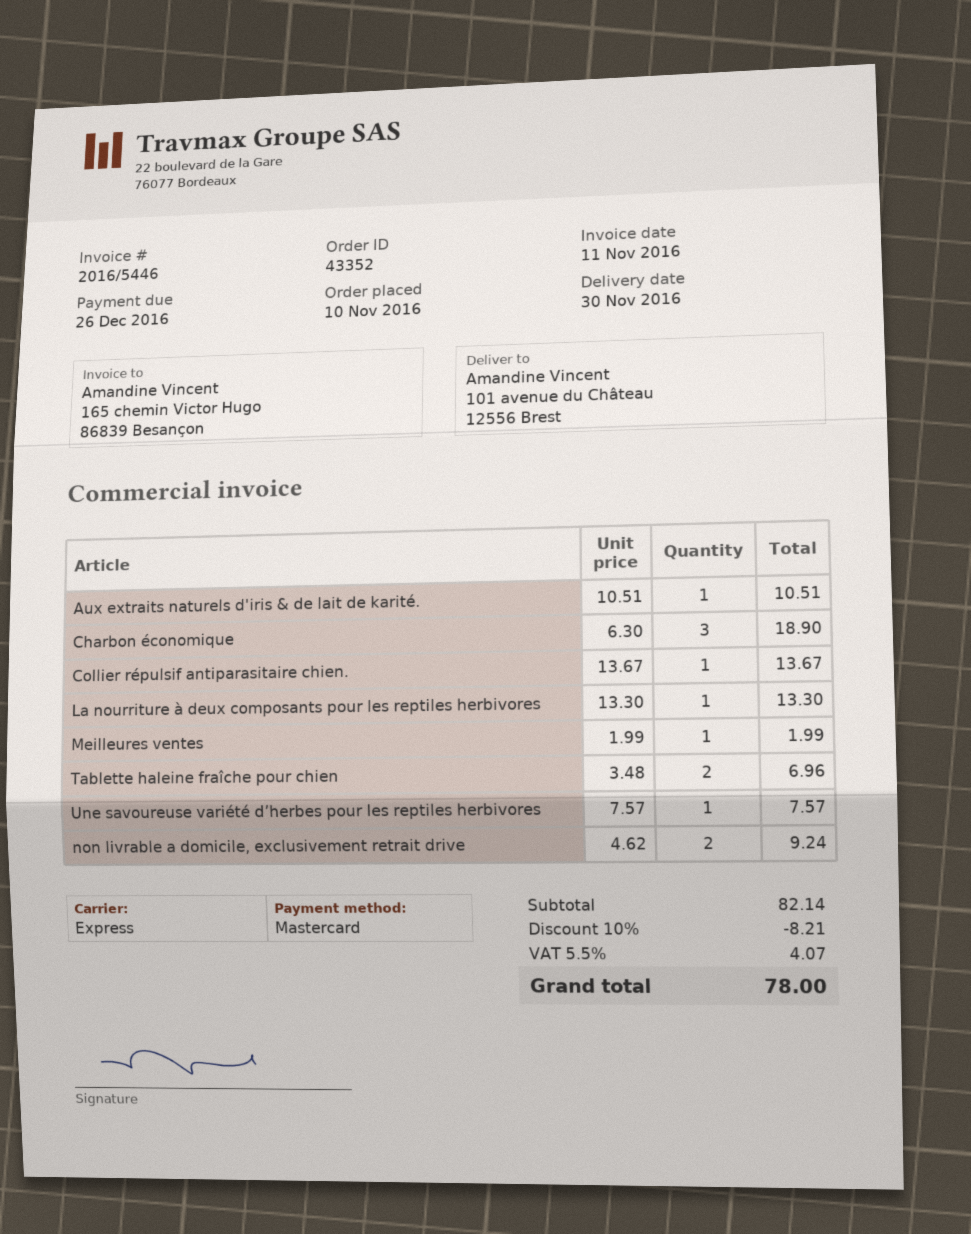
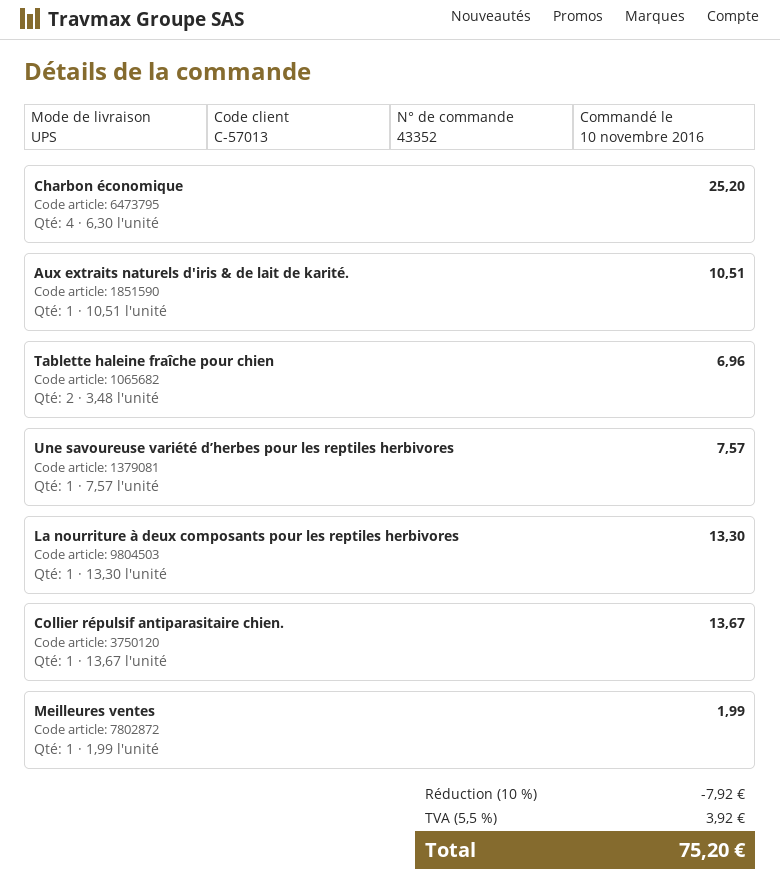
shipping method: express -> UPS
Charbon économique: 3 x 6.30 = 18.90 -> 4 x 6.30 = 25.20
non livrable a domicile, exclusivement retrait drive: 2 x 4.62 = 9.24 -> none
discount: 10% = 8.21 -> 10% = 7.92
tax: 5.5% = 4.07 -> 5.5% = 3.92
total: 78.00 -> 75.20

